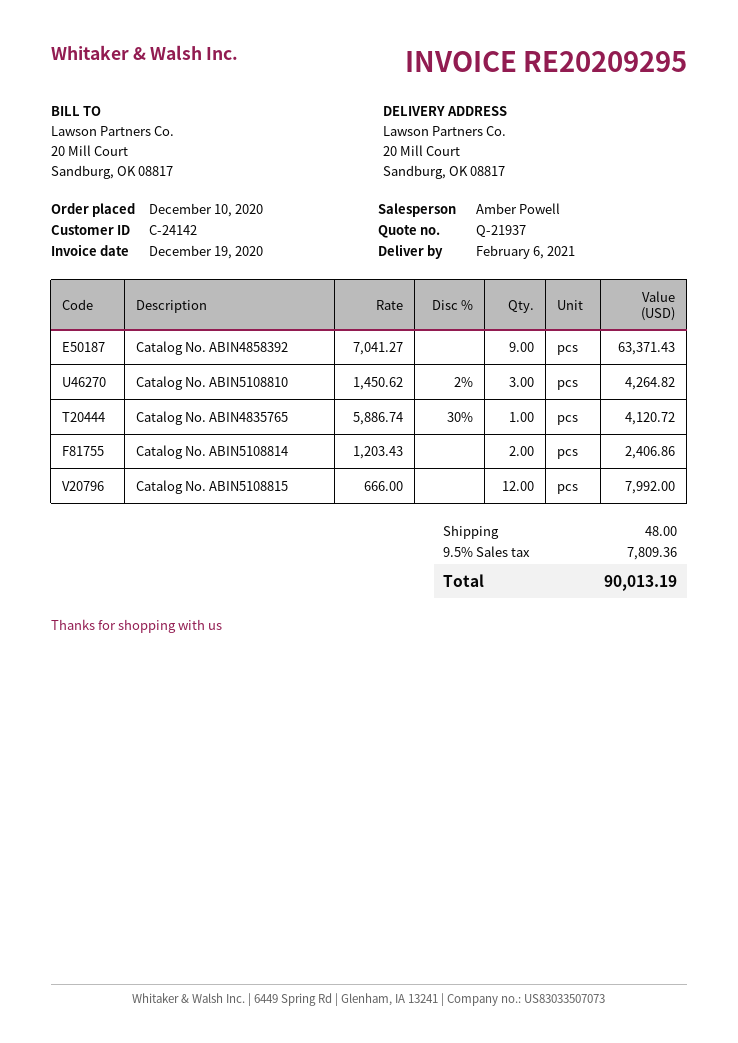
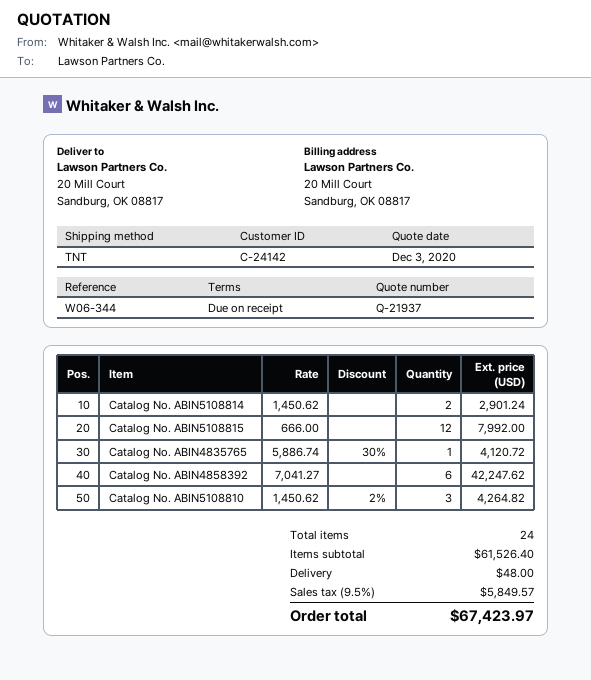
Catalog No. ABIN4858392: 9 x 7041.27 = 63371.43 -> 6 x 7041.27 = 42247.62
Catalog No. ABIN5108814: 2 x 1203.43 = 2406.86 -> 2 x 1450.62 = 2901.24
tax: 9.5% = 7809.36 -> 9.5% = 5849.57
total: 90013.19 -> 67423.97

